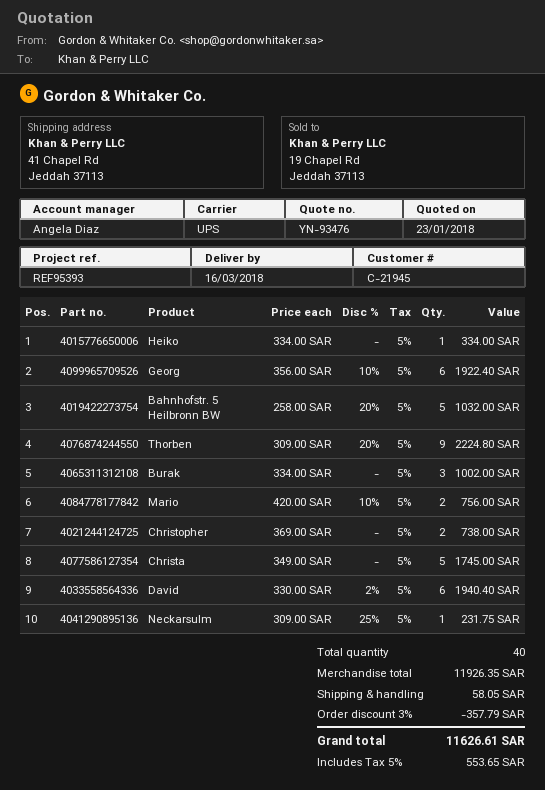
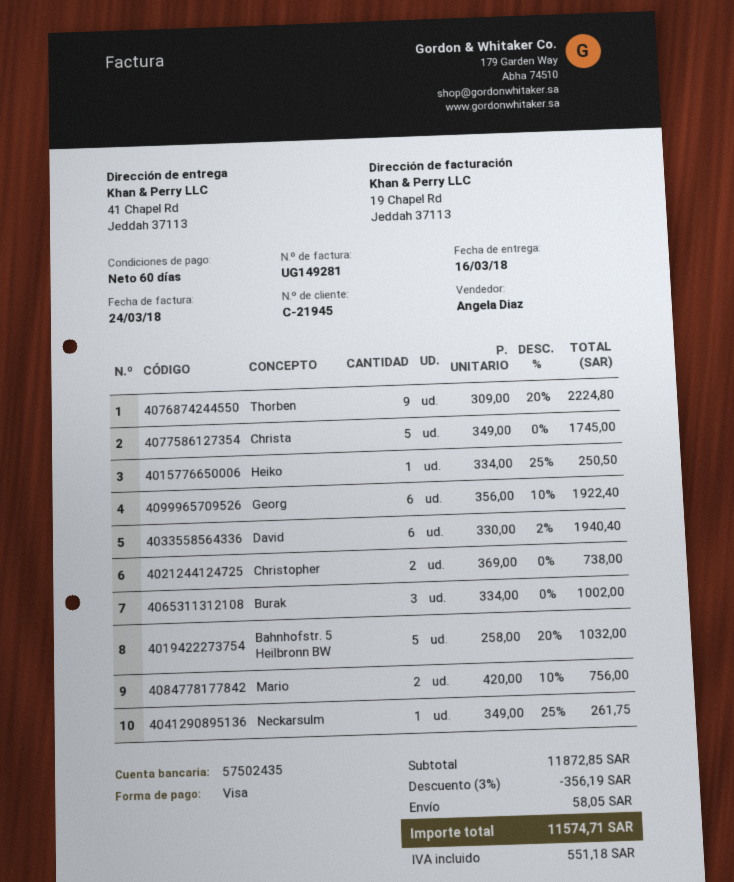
Heiko: 1 x 334.00 = 334.00 -> 1 x 334.00 - 25% = 250.50
Neckarsulm: 1 x 309.00 - 25% = 231.75 -> 1 x 349.00 - 25% = 261.75
subtotal: 11926.35 -> 11872.85
discount: 3% = 357.79 -> 3% = 356.19
tax: 553.65 -> 551.18
total: 11626.61 -> 11574.71

